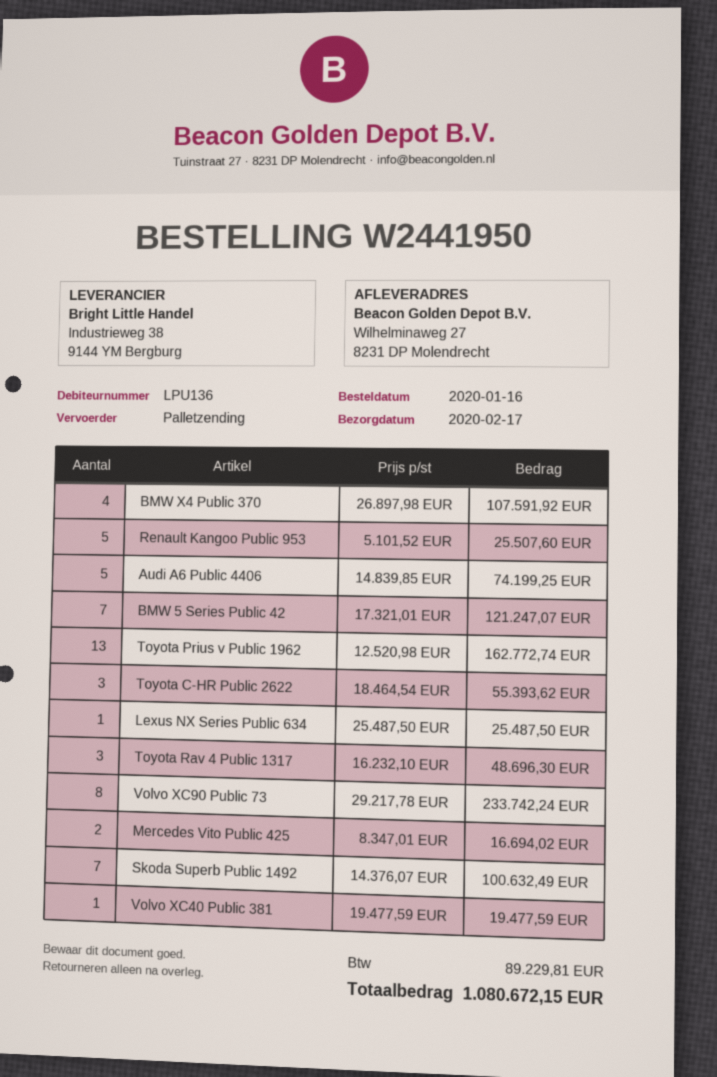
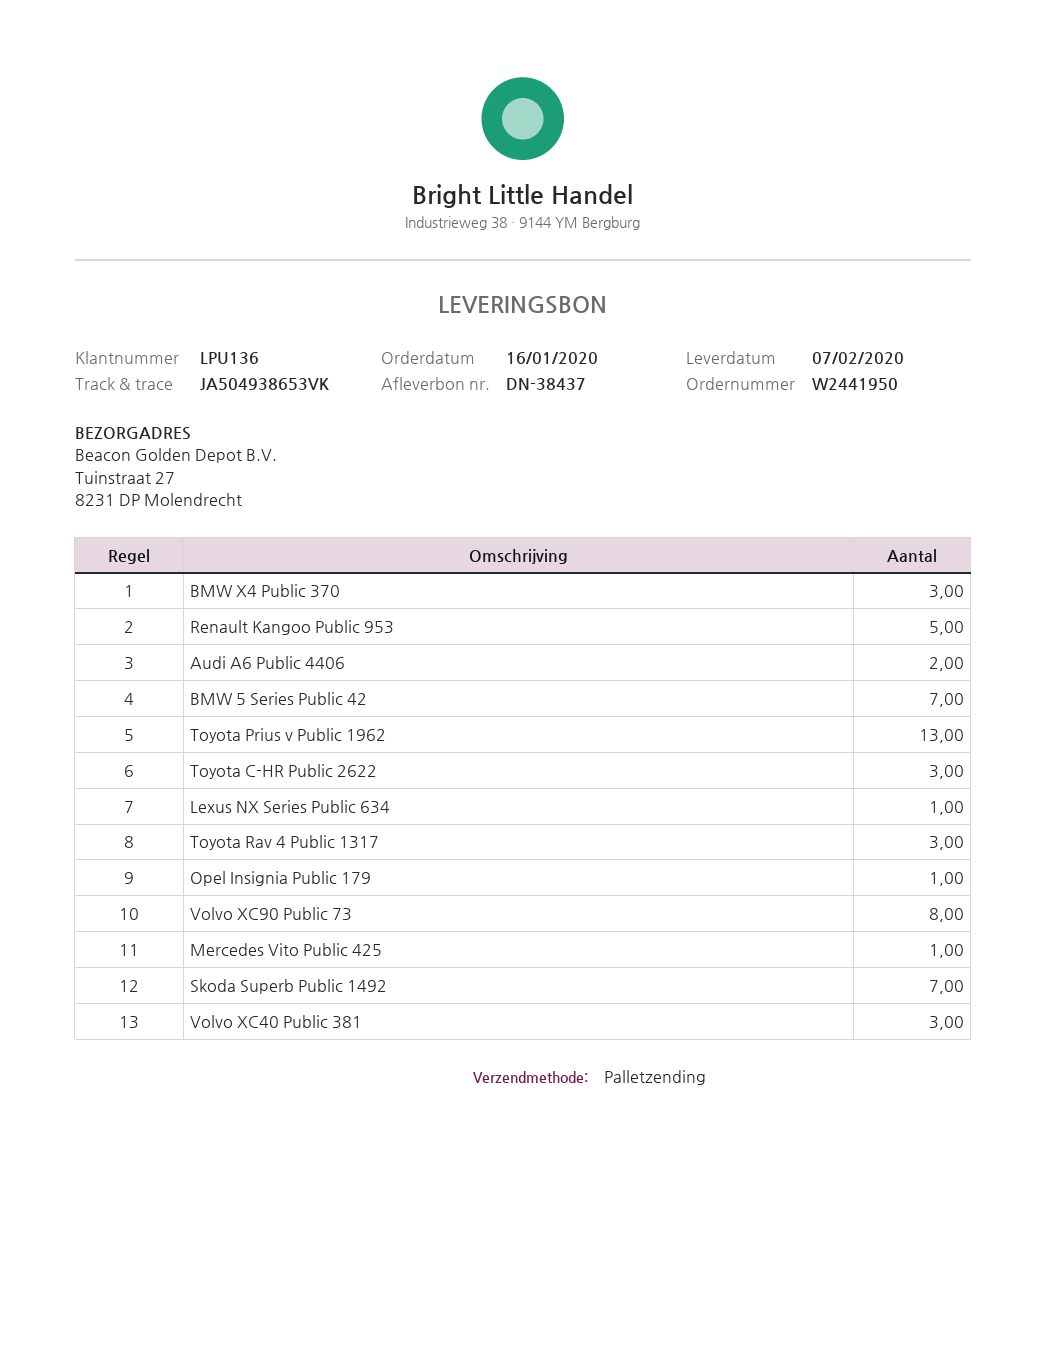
delivery date: 2020-02-17 -> 2020-02-07
ship to: Wilhelminaweg 27, 8231 DP Molendrecht -> Tuinstraat 27, 8231 DP Molendrecht
BMW X4 Public 370: 4 -> 3
Audi A6 Public 4406: 5 -> 2
Mercedes Vito Public 425: 2 -> 1
Volvo XC40 Public 381: 1 -> 3
Opel Insignia Public 179: none -> 1

